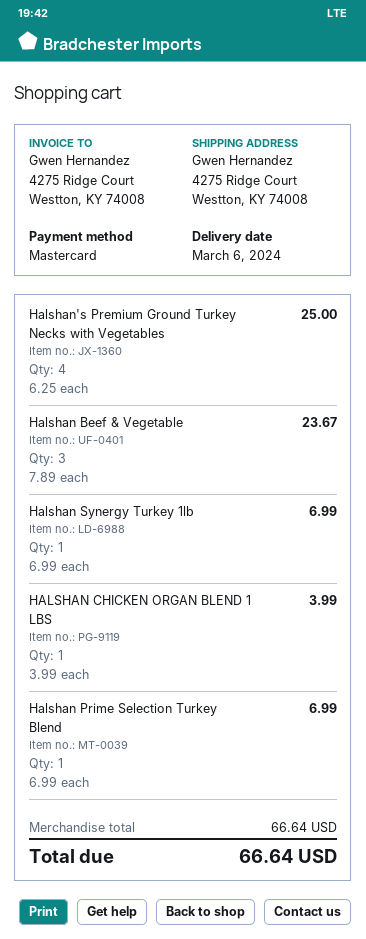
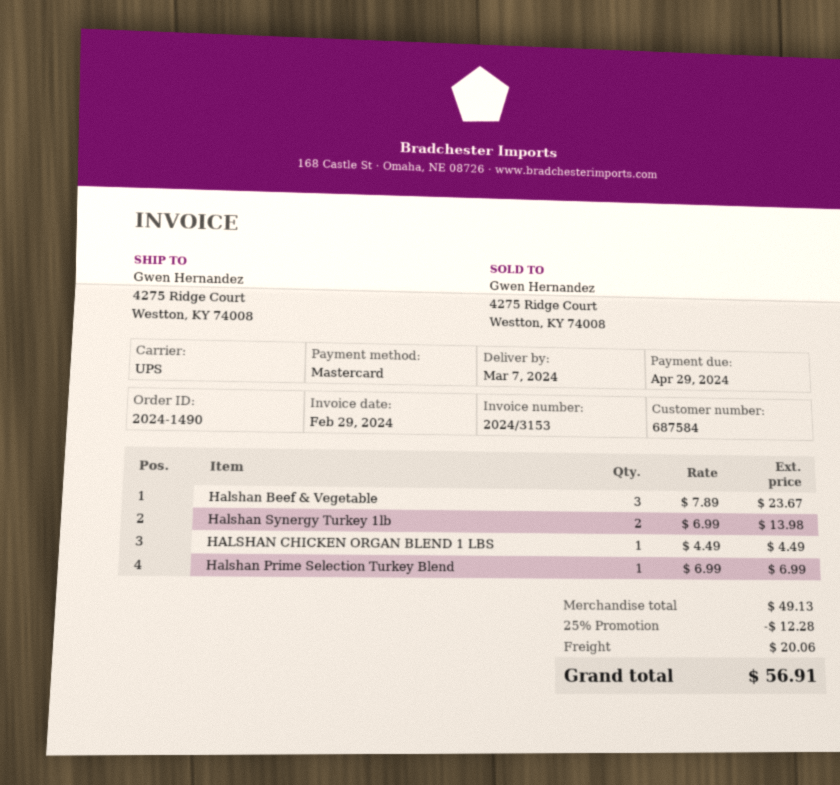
delivery date: 2024-03-06 -> 2024-03-07
Halshan's Premium Ground Turkey Necks with Vegetables: 4 x 6.25 = 25.00 -> none
Halshan Synergy Turkey 1lb: 1 x 6.99 = 6.99 -> 2 x 6.99 = 13.98
HALSHAN CHICKEN ORGAN BLEND 1 LBS: 1 x 3.99 = 3.99 -> 1 x 4.49 = 4.49
subtotal: 66.64 -> 49.13
discount: none -> 25% = 12.28
shipping: none -> 20.06
total: 66.64 -> 56.91

